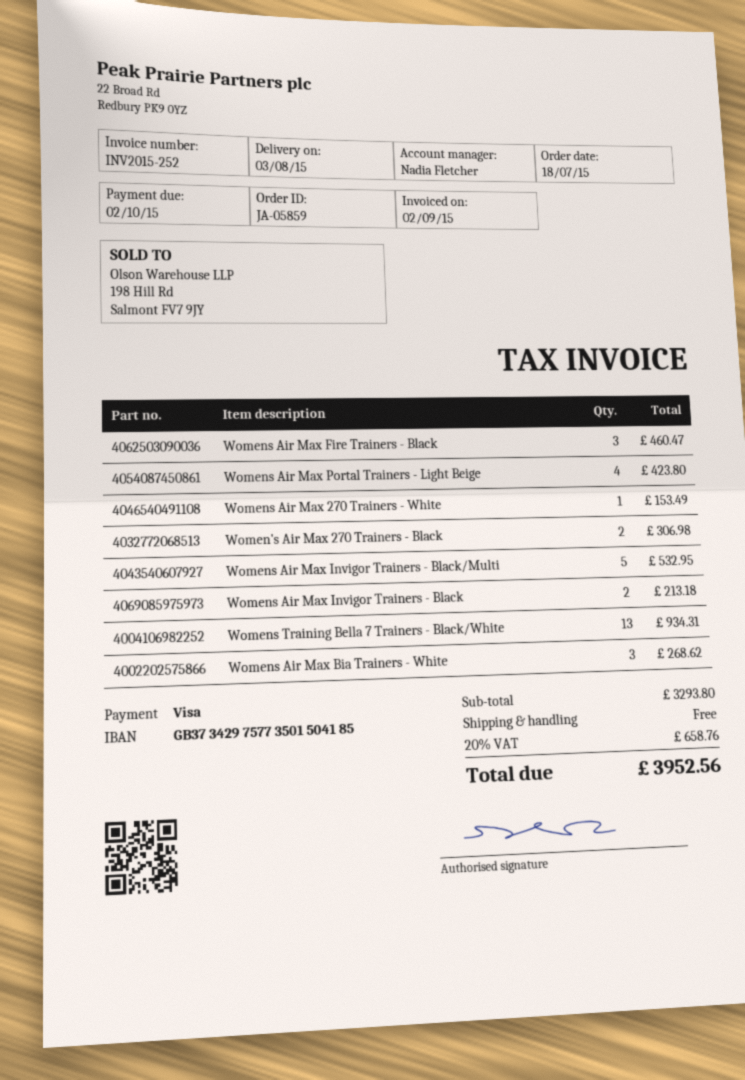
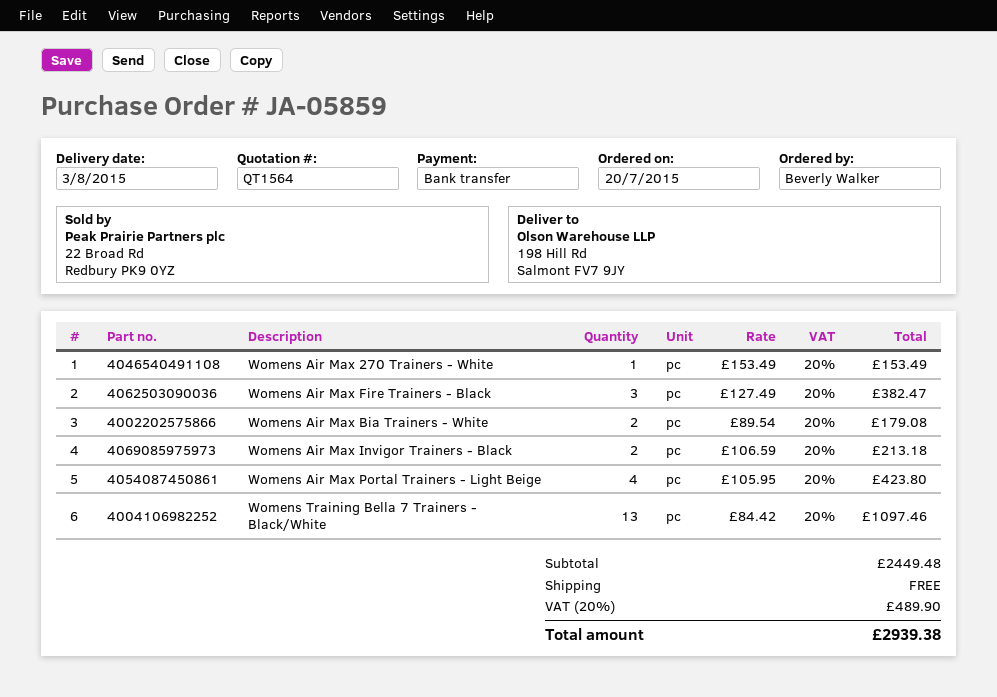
order date: 2015-07-18 -> 2015-07-20
payment method: Visa -> bank transfer
Womens Air Max Fire Trainers - Black: 3 for 460.47 -> 3 for 382.47
Women's Air Max 270 Trainers - Black: 2 for 306.98 -> none
Womens Air Max Invigor Trainers - Black/Multi: 5 for 532.95 -> none
Womens Training Bella 7 Trainers - Black/White: 13 for 934.31 -> 13 for 1097.46
Womens Air Max Bia Trainers - White: 3 for 268.62 -> 2 for 179.08
subtotal: 3293.80 -> 2449.48
tax: 20% = 658.76 -> 20% = 489.90
total: 3952.56 -> 2939.38

